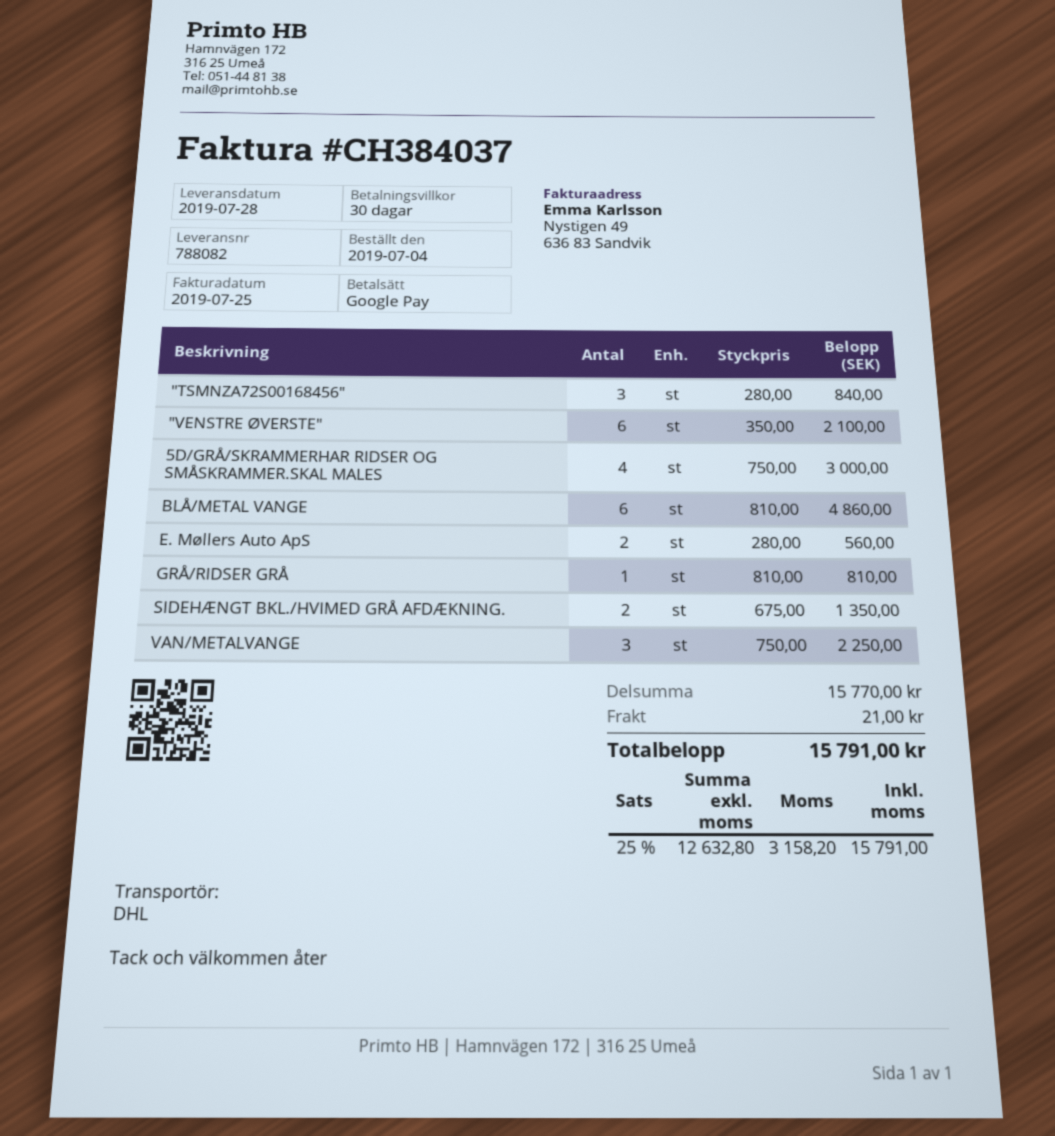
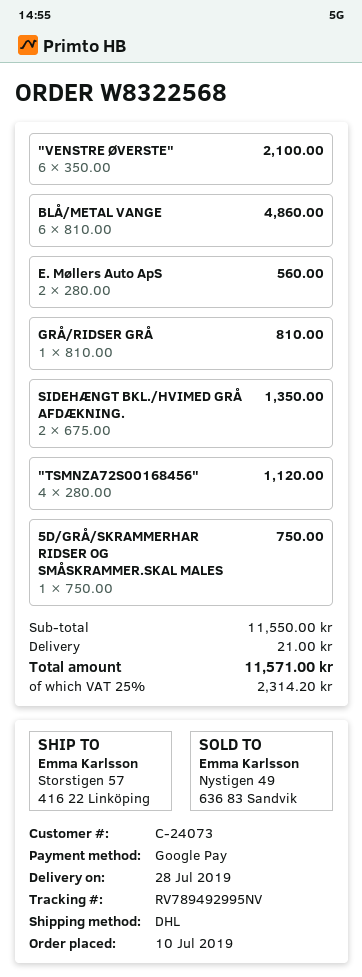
order date: 2019-07-04 -> 2019-07-10
"TSMNZA72S00168456": 3 x 280.00 = 840.00 -> 4 x 280.00 = 1120.00
5D/GRÅ/SKRAMMERHAR RIDSER OG SMÅSKRAMMER.SKAL MALES: 4 x 750.00 = 3000.00 -> 1 x 750.00 = 750.00
VAN/METALVANGE: 3 x 750.00 = 2250.00 -> none
subtotal: 15770.00 -> 11550.00
tax: 25% = 3158.20 -> 25% = 2314.20
total: 15791.00 -> 11571.00

